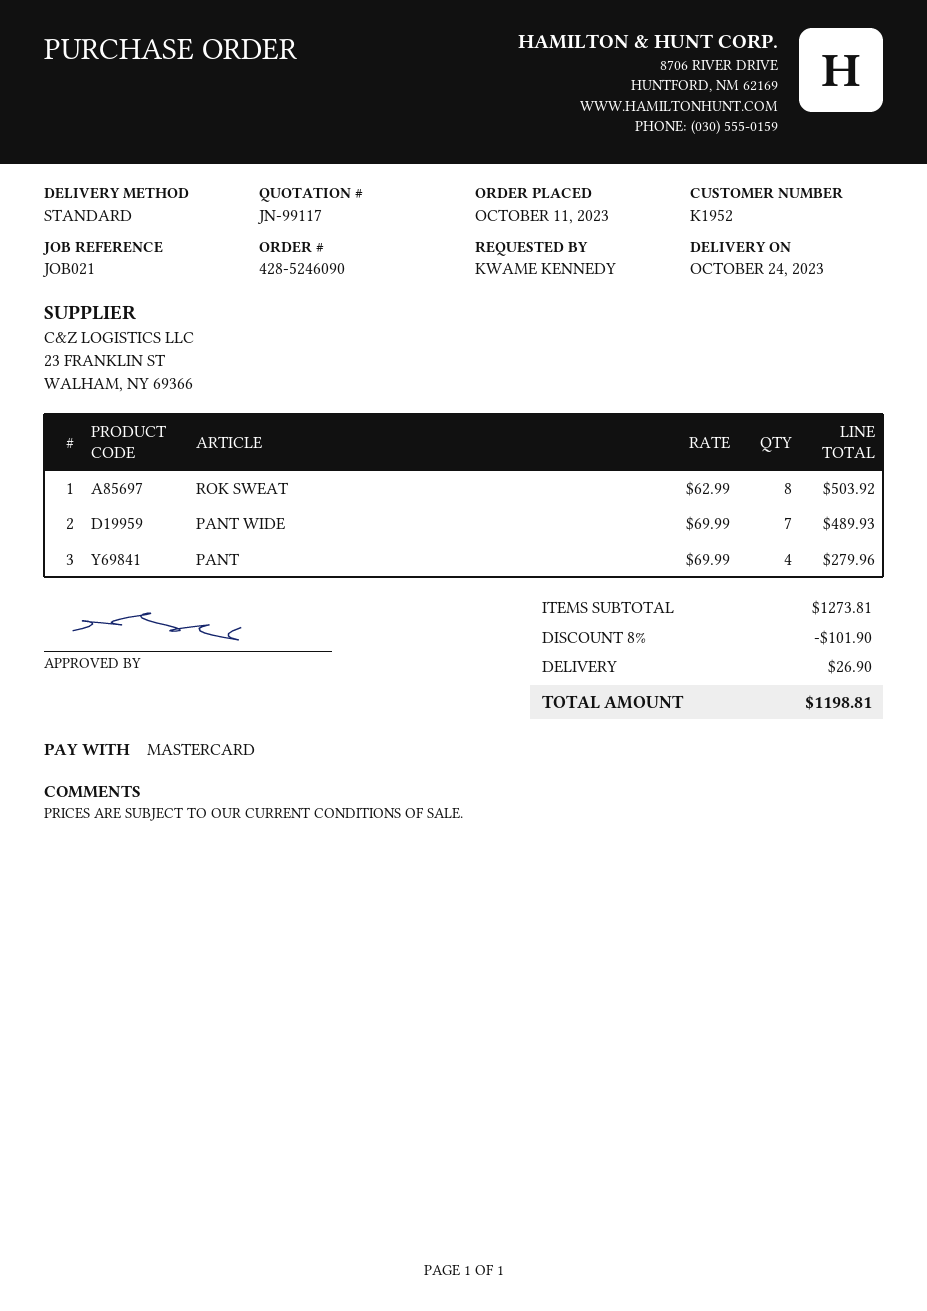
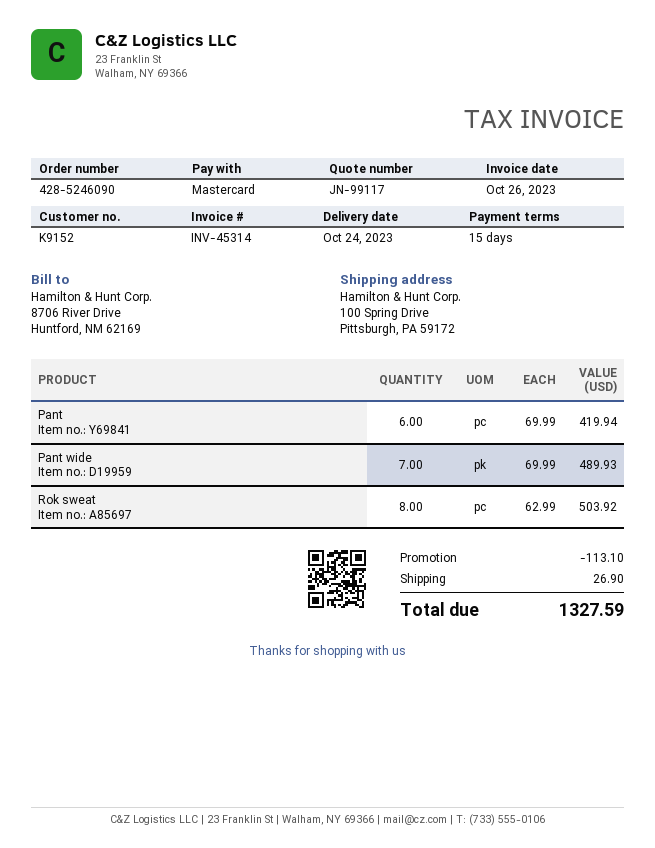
customer number: K1952 -> K9152
PANT: 4 x 69.99 = 279.96 -> 6 x 69.99 = 419.94
discount: 101.90 -> 113.10
total: 1198.81 -> 1327.59

